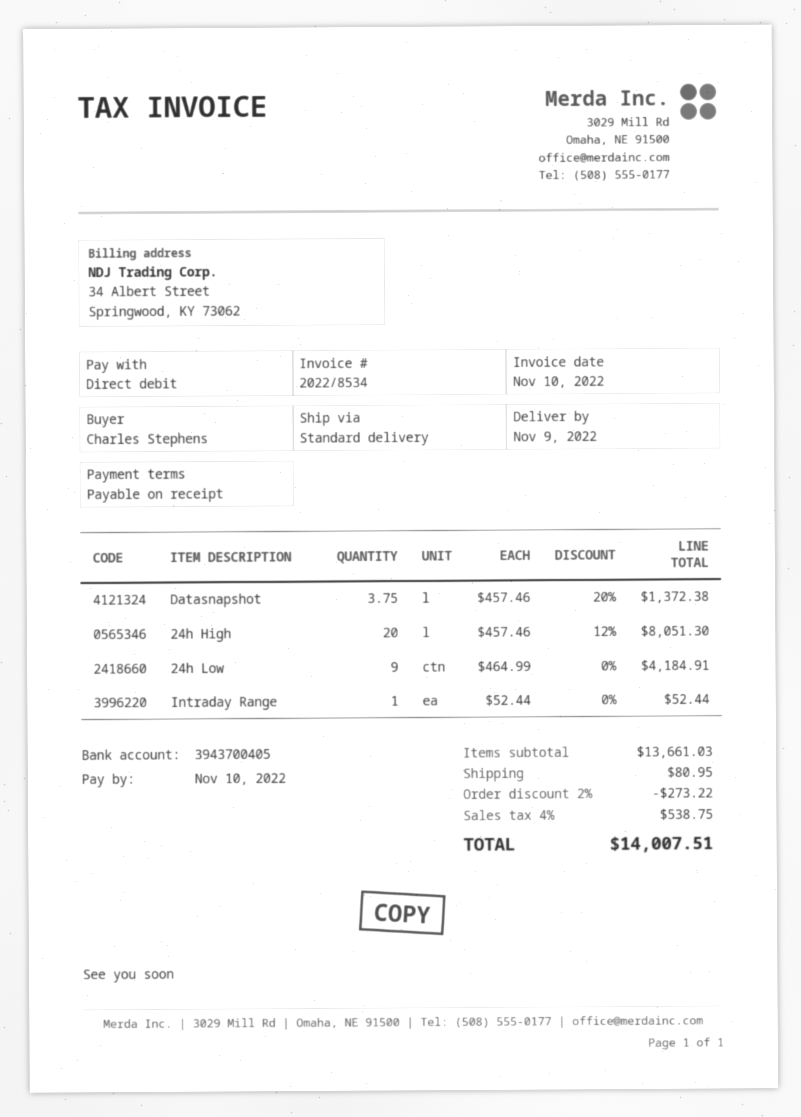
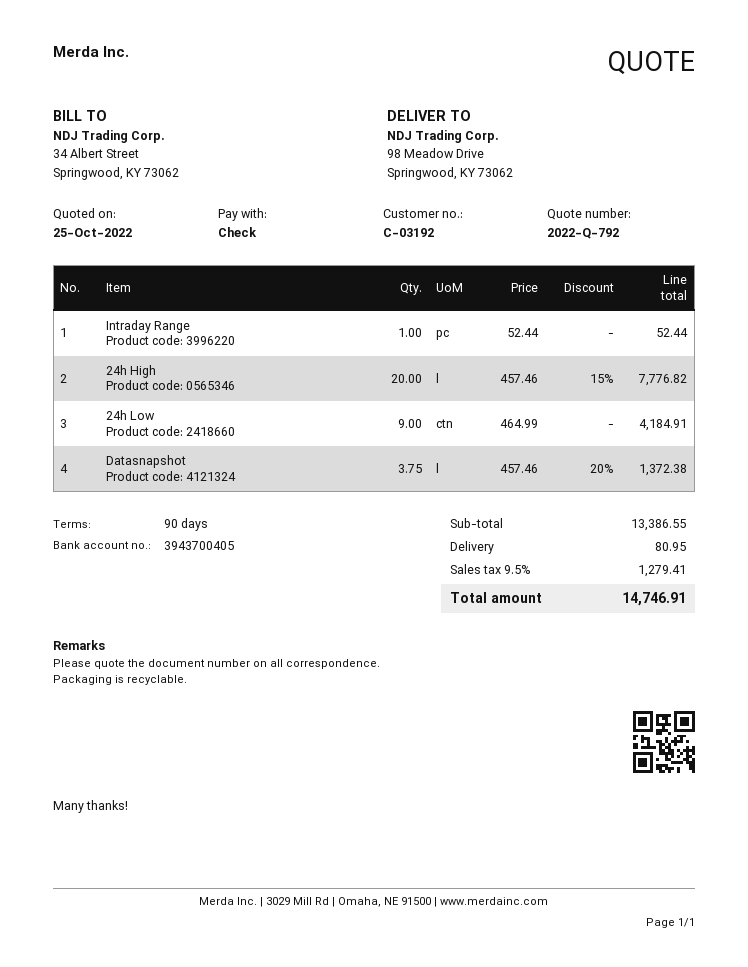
payment terms: on receipt -> 90 days
payment method: direct debit -> cheque
24h High: 20 x 457.46 - 12% = 8051.30 -> 20 x 457.46 - 15% = 7776.82
subtotal: 13661.03 -> 13386.55
discount: 2% = 273.22 -> none
tax: 4% = 538.75 -> 9.5% = 1279.41
total: 14007.51 -> 14746.91

